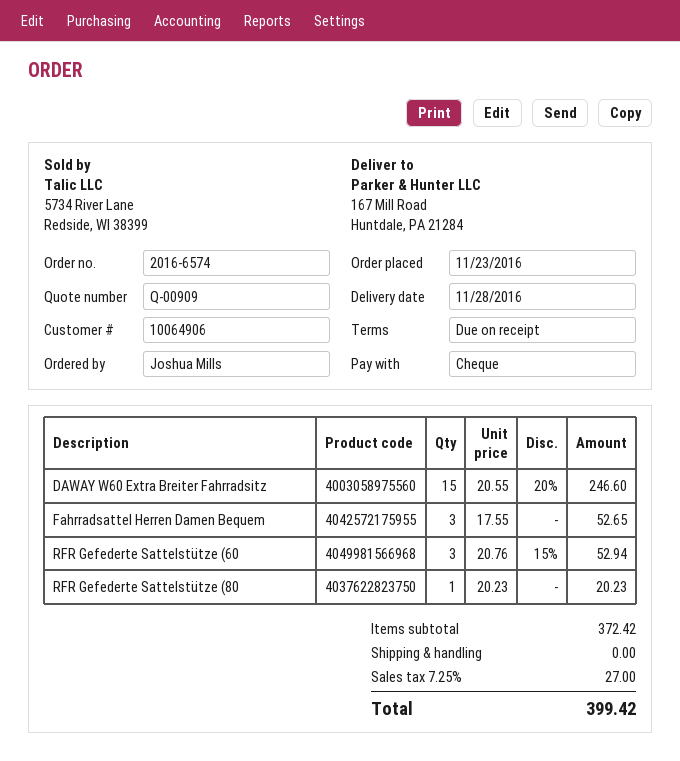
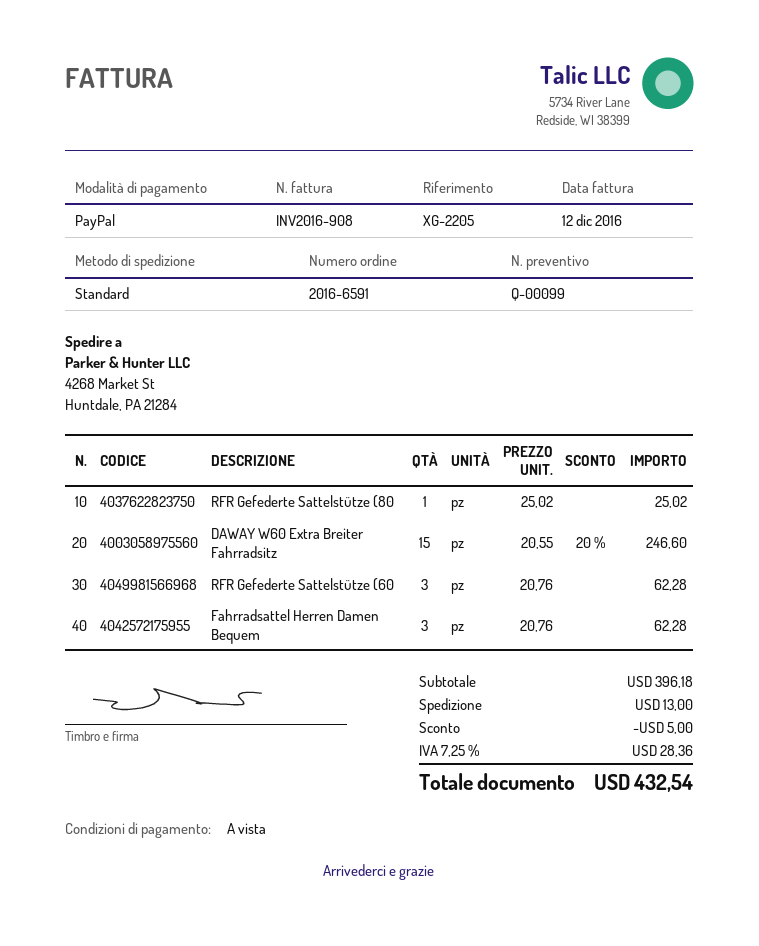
quote number: Q-00909 -> Q-00099
order number: 2016-6574 -> 2016-6591
payment method: cheque -> PayPal
ship to: 167 Mill Road, Huntdale, PA 21284 -> 4268 Market St, Huntdale, PA 21284
Fahrradsattel Herren Damen Bequem: 3 x 17.55 = 52.65 -> 3 x 20.76 = 62.28
RFR Gefederte Sattelstütze (60: 3 x 20.76 - 15% = 52.94 -> 3 x 20.76 = 62.28
RFR Gefederte Sattelstütze (80: 1 x 20.23 = 20.23 -> 1 x 25.02 = 25.02
subtotal: 372.42 -> 396.18
discount: none -> 5.00
shipping: 0.00 -> 13.00
tax: 7.25% = 27.00 -> 7.25% = 28.36
total: 399.42 -> 432.54

